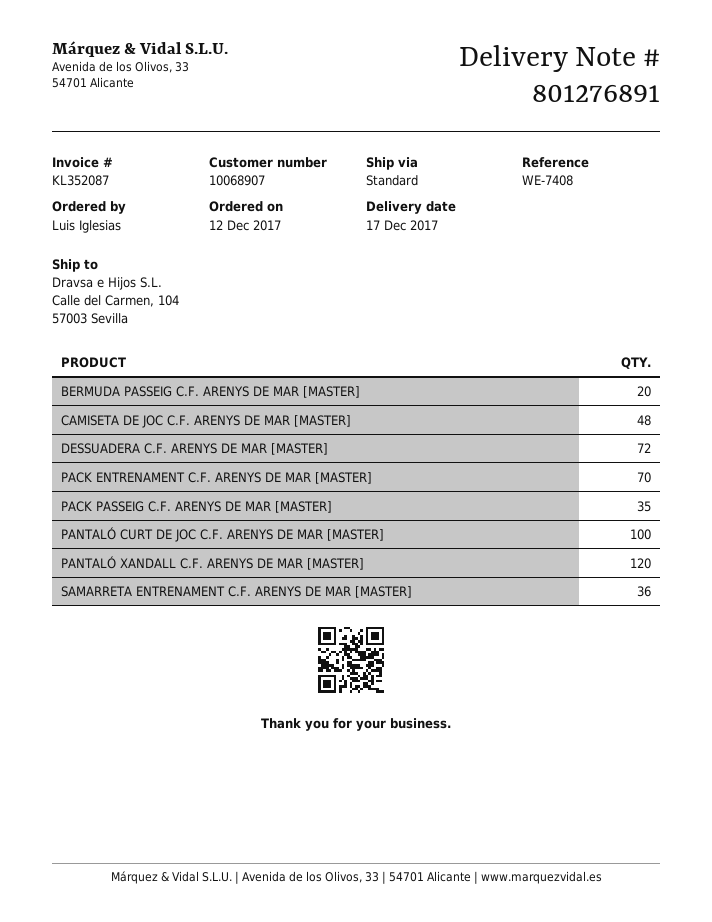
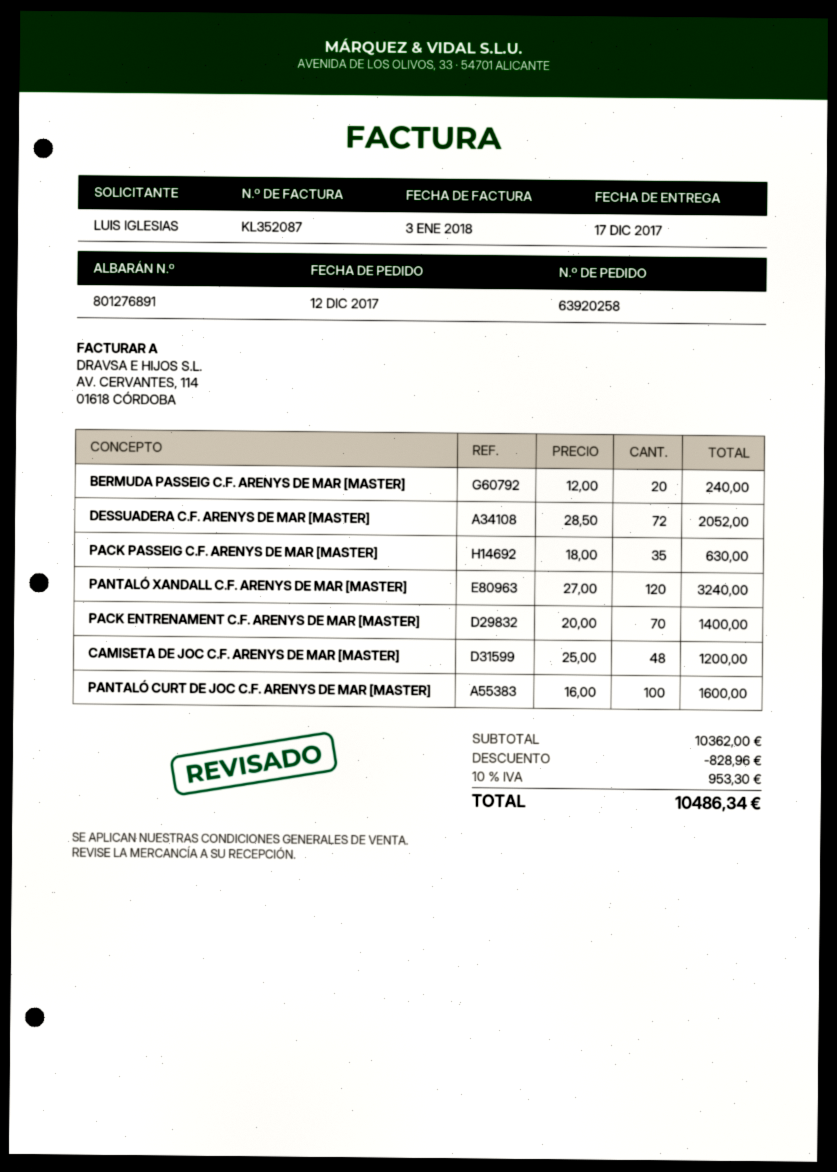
SAMARRETA ENTRENAMENT C.F. ARENYS DE MAR [MASTER]: 36 -> none

